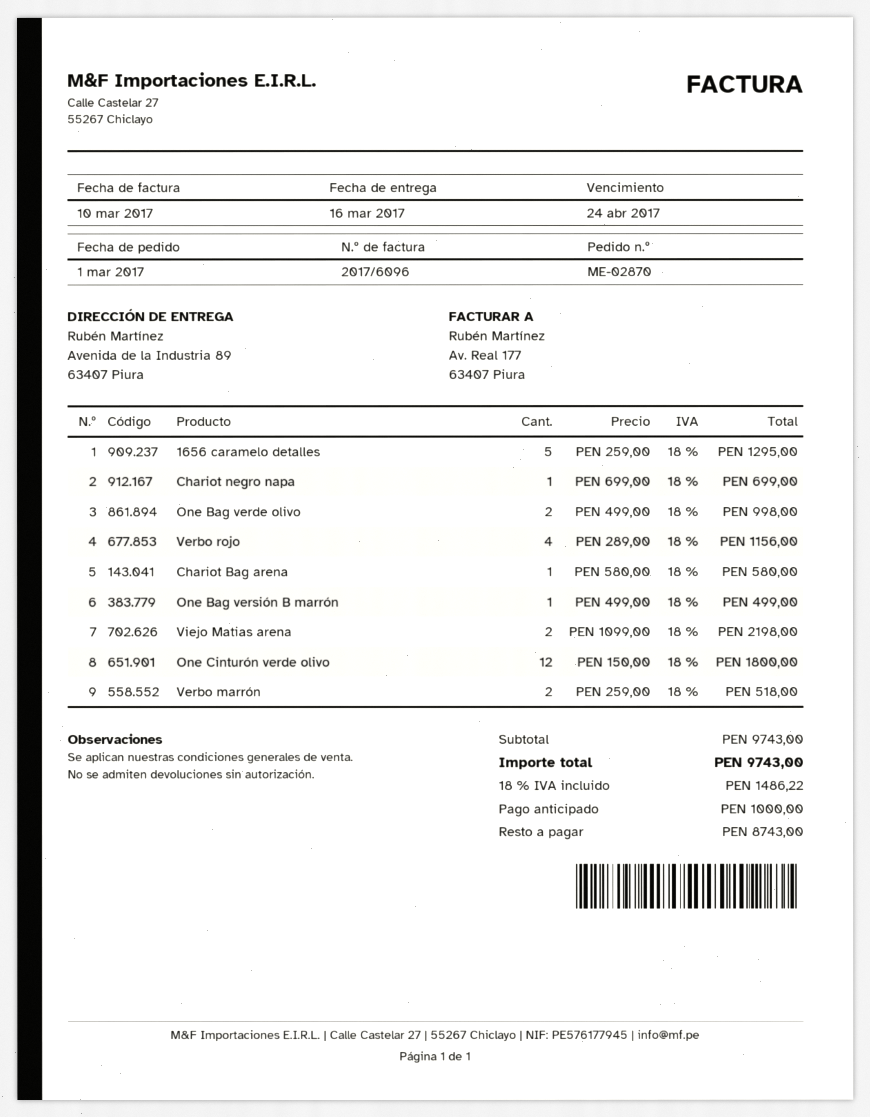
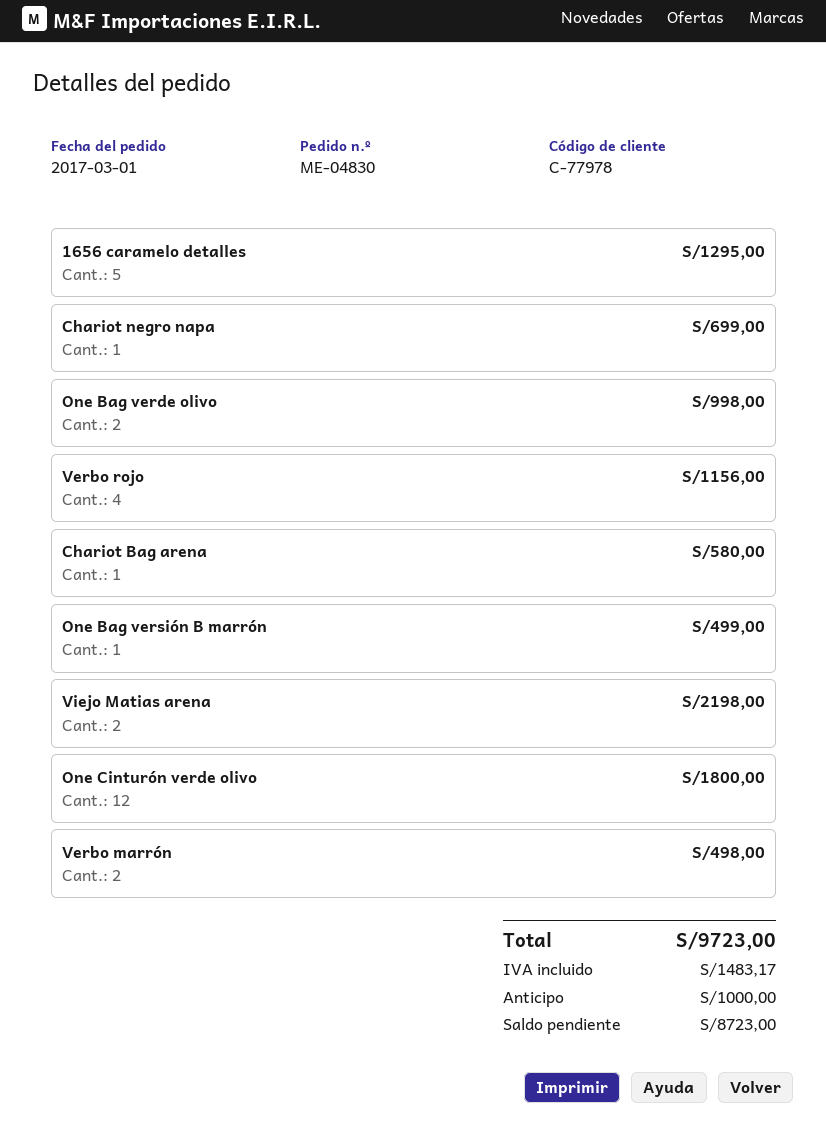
order number: ME-02870 -> ME-04830
Verbo marrón: 2 for 518.00 -> 2 for 498.00
tax: 1486.22 -> 1483.17
total: 9743.00 -> 9723.00
balance: 8743.00 -> 8723.00

